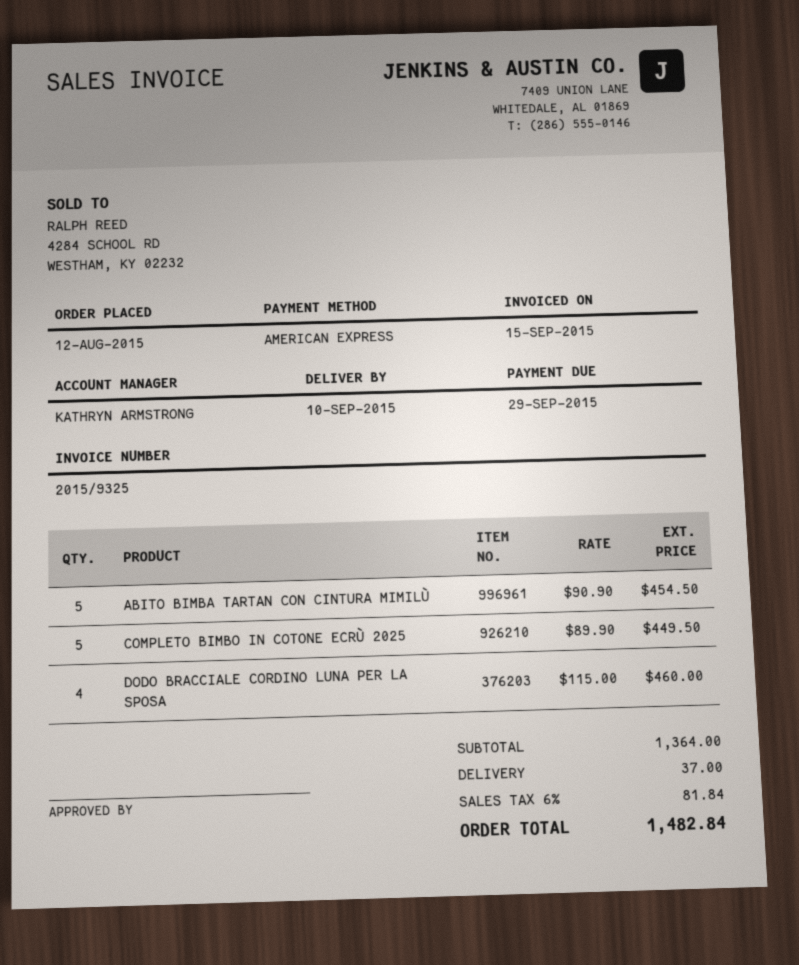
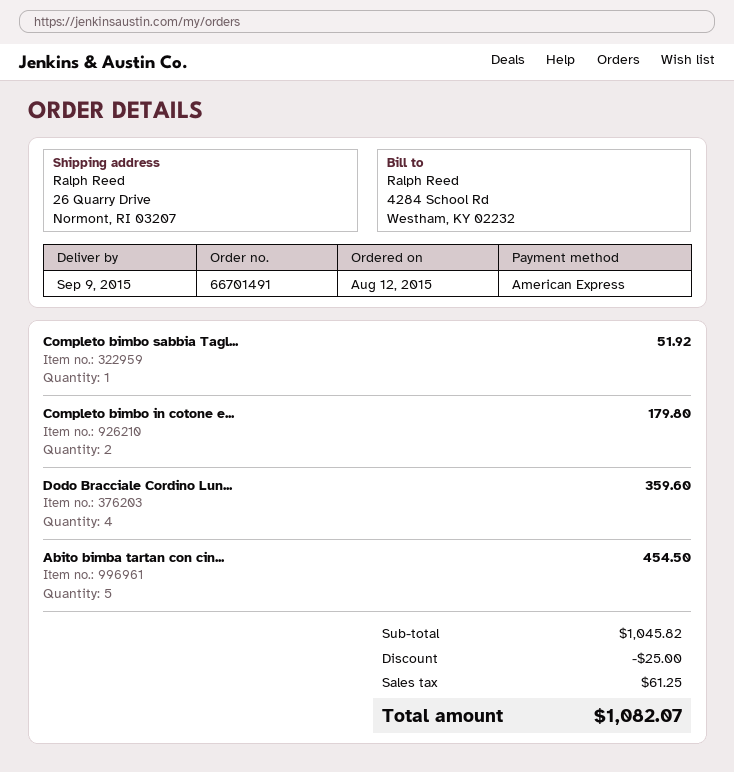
delivery date: 2015-09-10 -> 2015-09-09
COMPLETO BIMBO IN COTONE ECRÙ 2025: 5 for 449.50 -> 2 for 179.80
DODO BRACCIALE CORDINO LUNA PER LA SPOSA: 4 for 460.00 -> 4 for 359.60
Completo bimbo sabbia Tagl...: none -> 1 for 51.92
subtotal: 1364.00 -> 1045.82
discount: none -> 25.00
shipping: 37.00 -> none
tax: 81.84 -> 61.25
total: 1482.84 -> 1082.07

